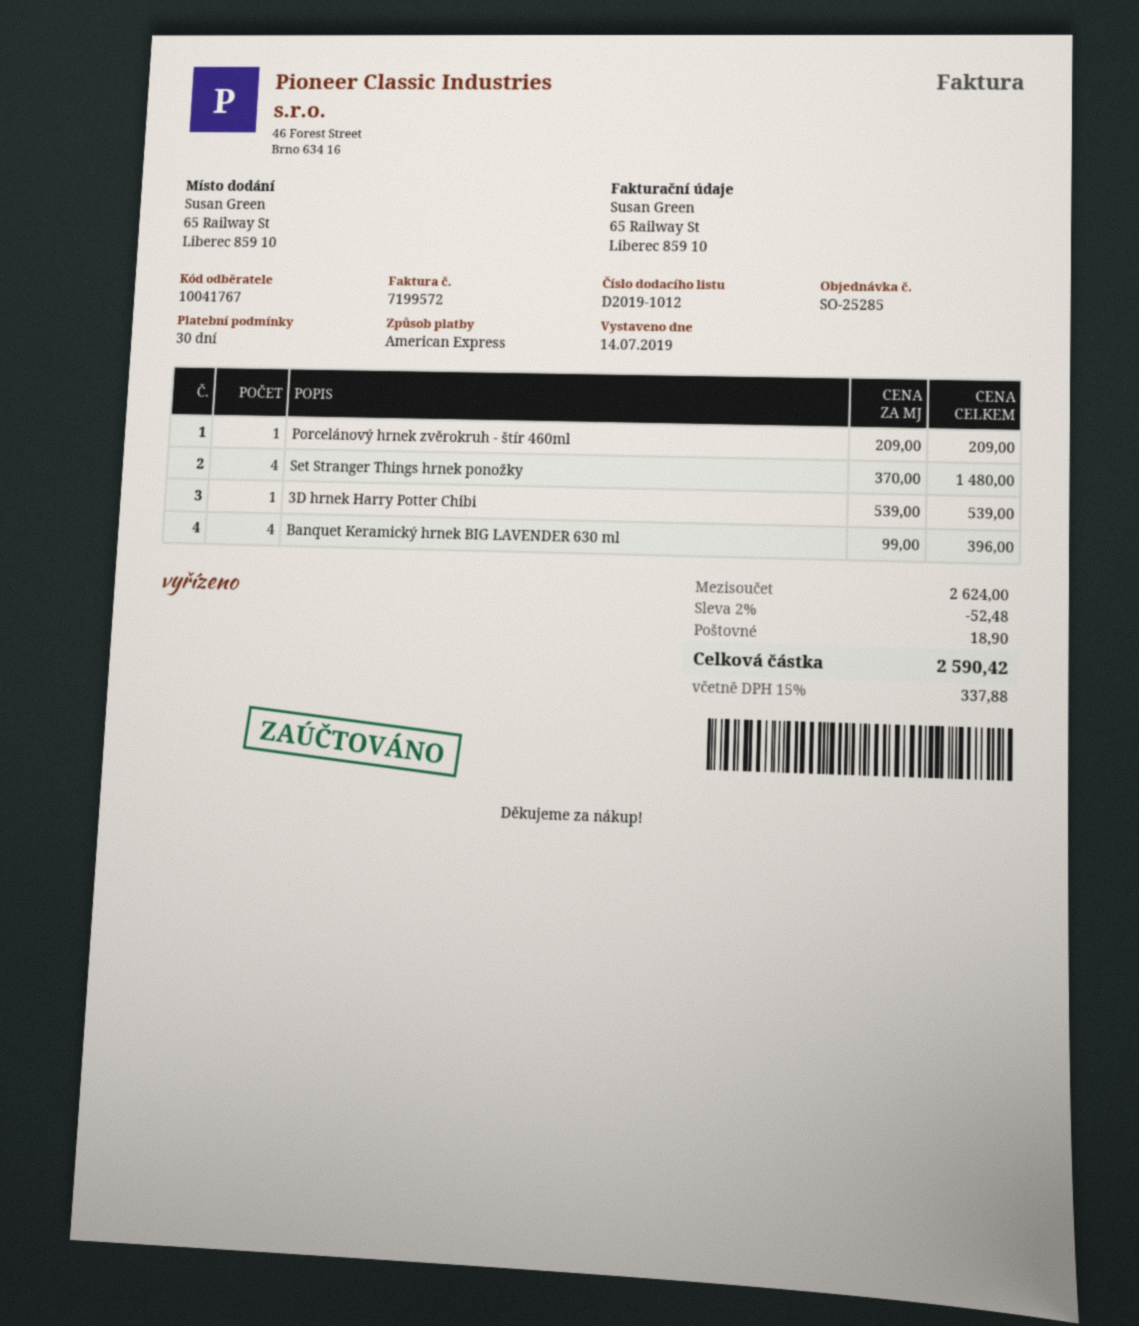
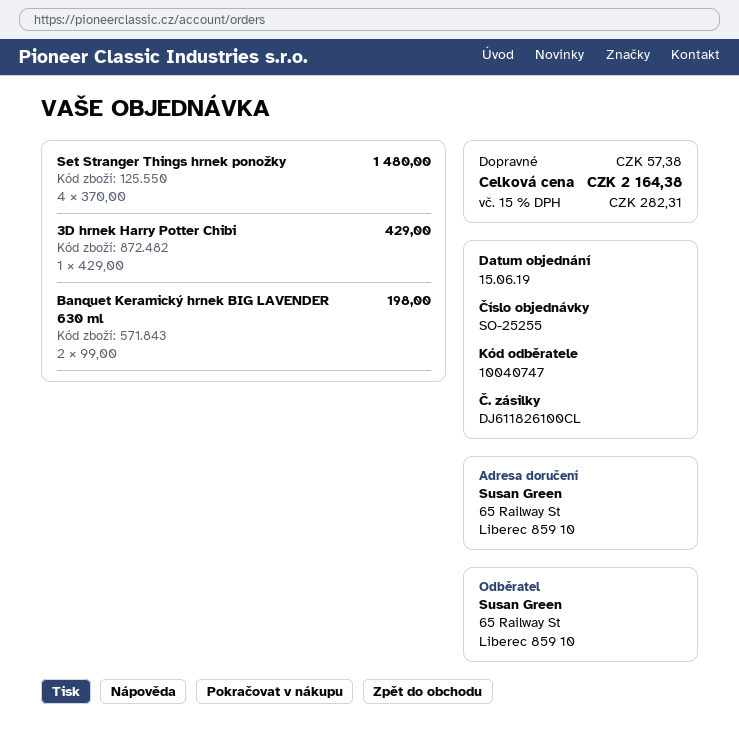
order number: SO-25285 -> SO-25255
customer number: 10041767 -> 10040747
Porcelánový hrnek zvěrokruh - štír 460ml: 1 x 209.00 = 209.00 -> none
3D hrnek Harry Potter Chibi: 1 x 539.00 = 539.00 -> 1 x 429.00 = 429.00
Banquet Keramický hrnek BIG LAVENDER 630 ml: 4 x 99.00 = 396.00 -> 2 x 99.00 = 198.00
discount: 2% = 52.48 -> none
shipping: 18.90 -> 57.38
tax: 15% = 337.88 -> 15% = 282.31
total: 2590.42 -> 2164.38

